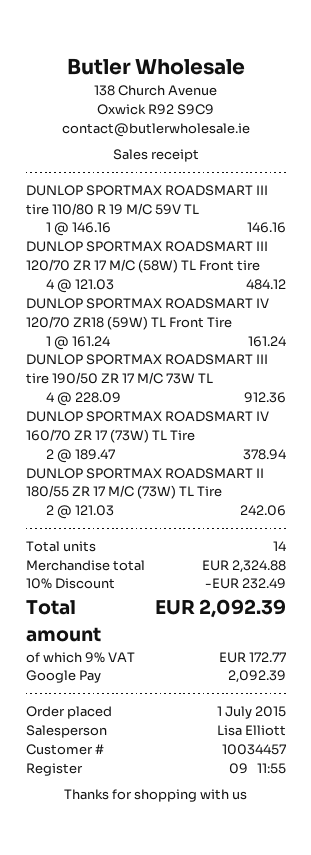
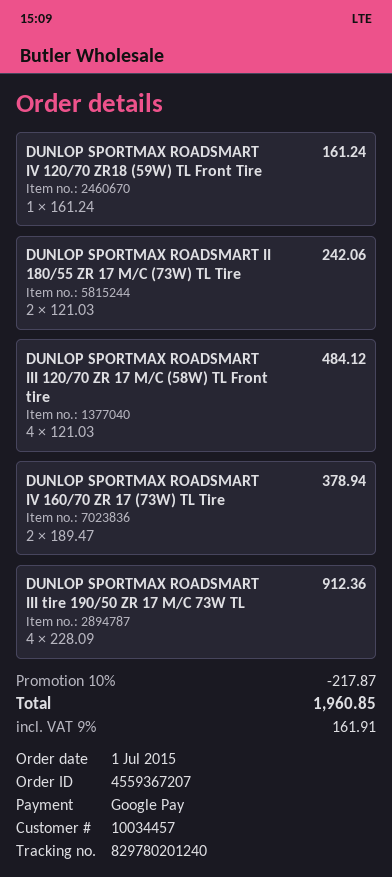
DUNLOP SPORTMAX ROADSMART III tire 110/80 R 19 M/C 59V TL: 1 x 146.16 = 146.16 -> none
discount: 10% = 232.49 -> 10% = 217.87
tax: 9% = 172.77 -> 9% = 161.91
total: 2092.39 -> 1960.85

